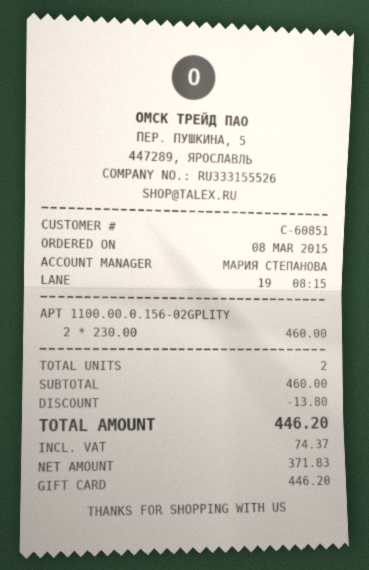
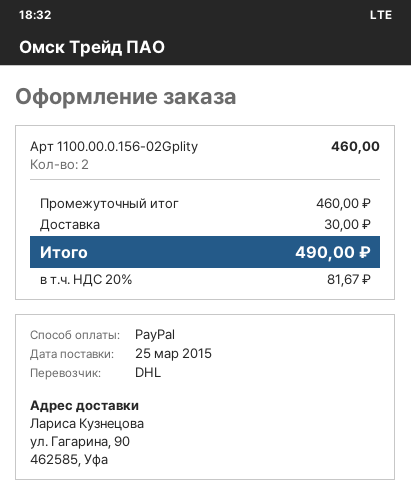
payment method: gift card -> PayPal
discount: 13.80 -> none
shipping: none -> 30.00
tax: 74.37 -> 81.67
total: 446.20 -> 490.00

